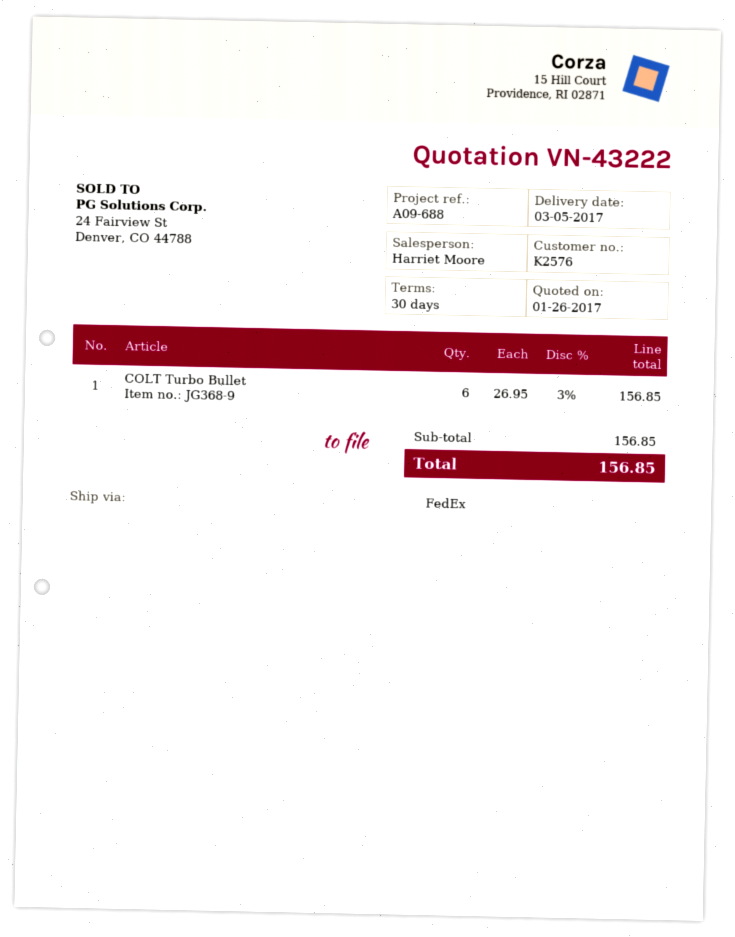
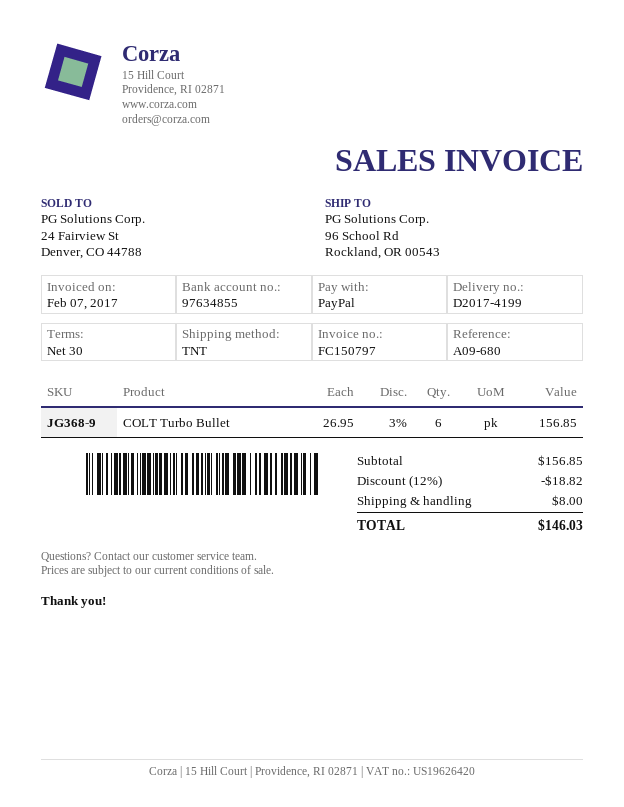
reference: A09-688 -> A09-680
shipping method: FedEx -> TNT
discount: none -> 12% = 18.82
shipping: none -> 8.00
total: 156.85 -> 146.03

